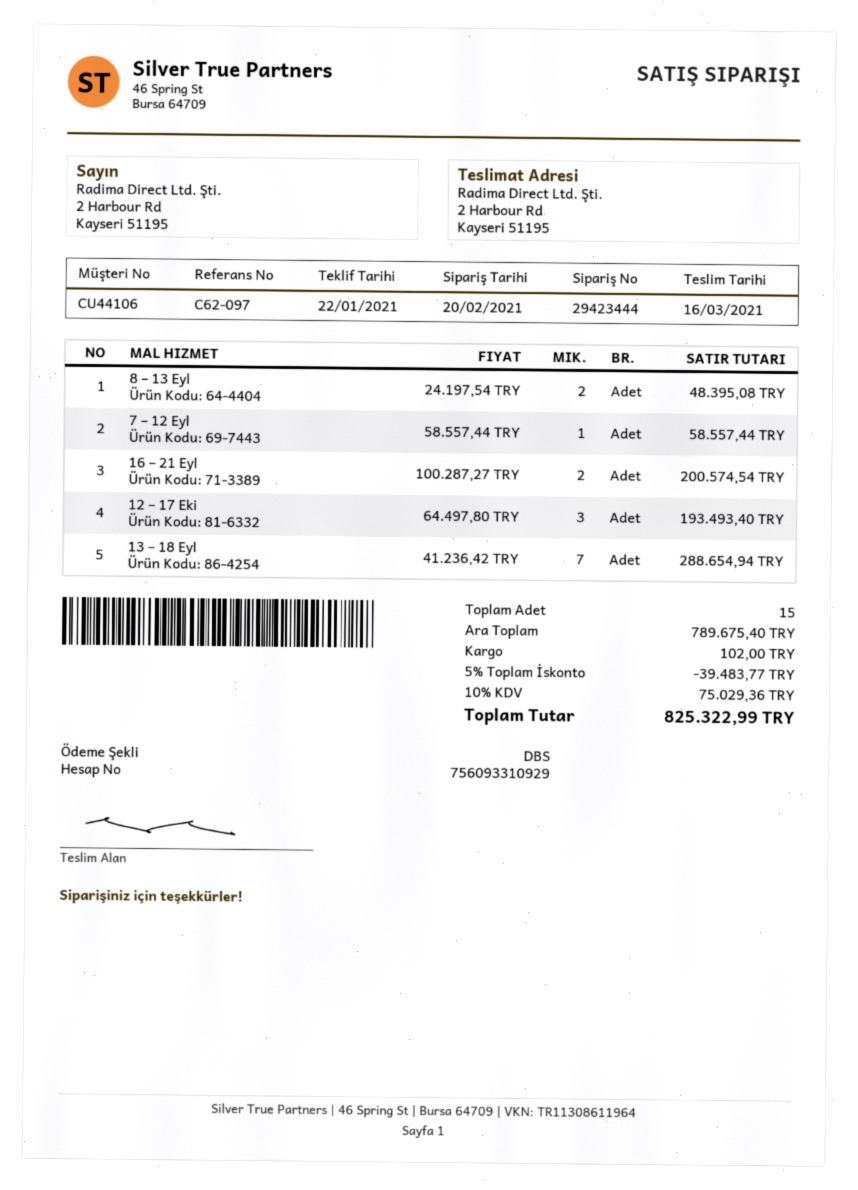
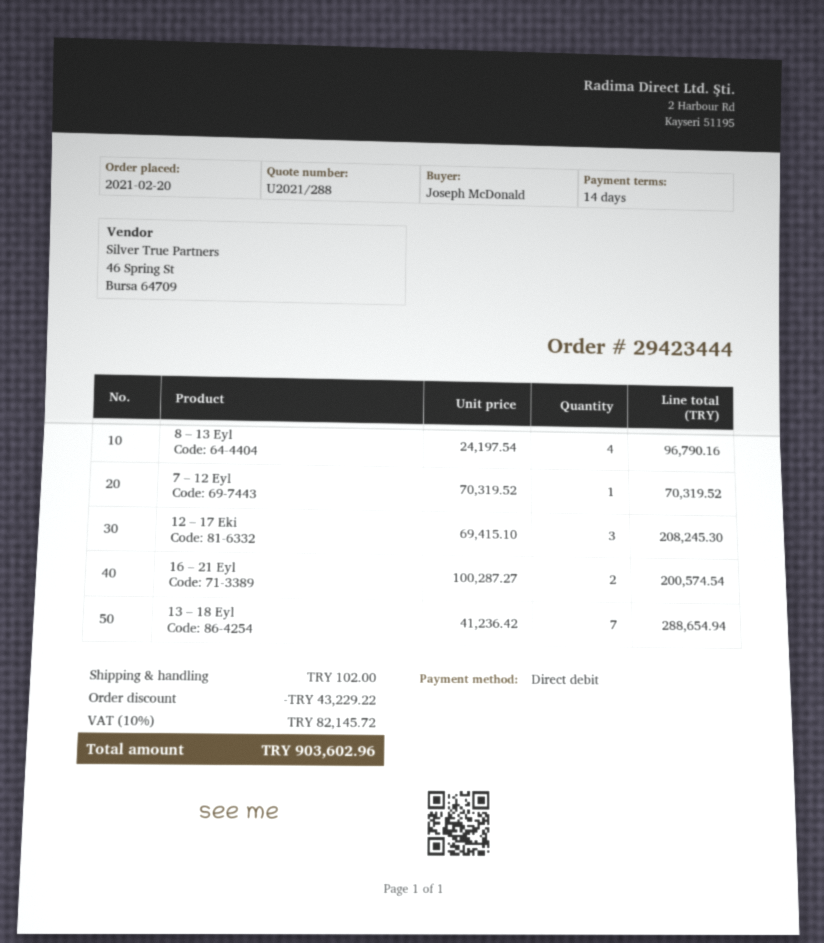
8 – 13 Eyl: 2 x 24197.54 = 48395.08 -> 4 x 24197.54 = 96790.16
7 – 12 Eyl: 1 x 58557.44 = 58557.44 -> 1 x 70319.52 = 70319.52
12 – 17 Eki: 3 x 64497.80 = 193493.40 -> 3 x 69415.10 = 208245.30
discount: 39483.77 -> 43229.22
tax: 10% = 75029.36 -> 10% = 82145.72
total: 825322.99 -> 903602.96

